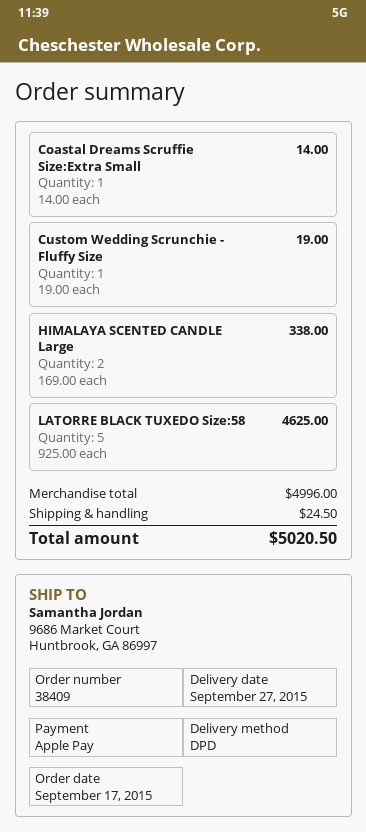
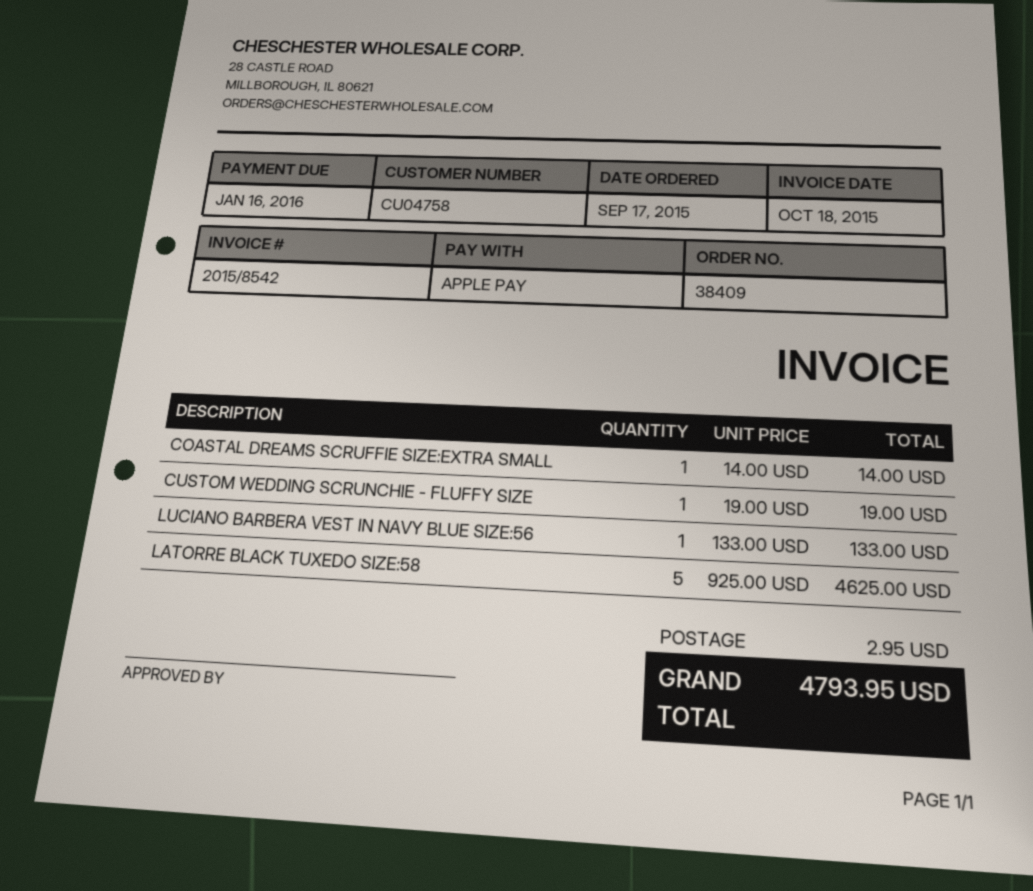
HIMALAYA SCENTED CANDLE Large: 2 x 169.00 = 338.00 -> none
LUCIANO BARBERA VEST IN NAVY BLUE SIZE:56: none -> 1 x 133.00 = 133.00
shipping: 24.50 -> 2.95
total: 5020.50 -> 4793.95

